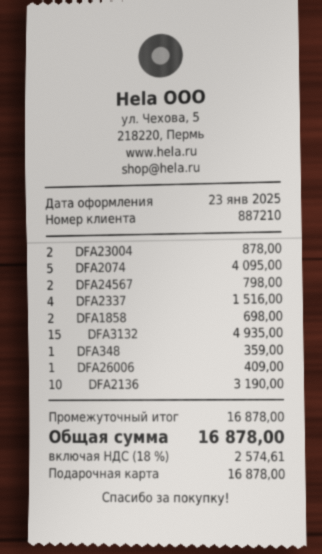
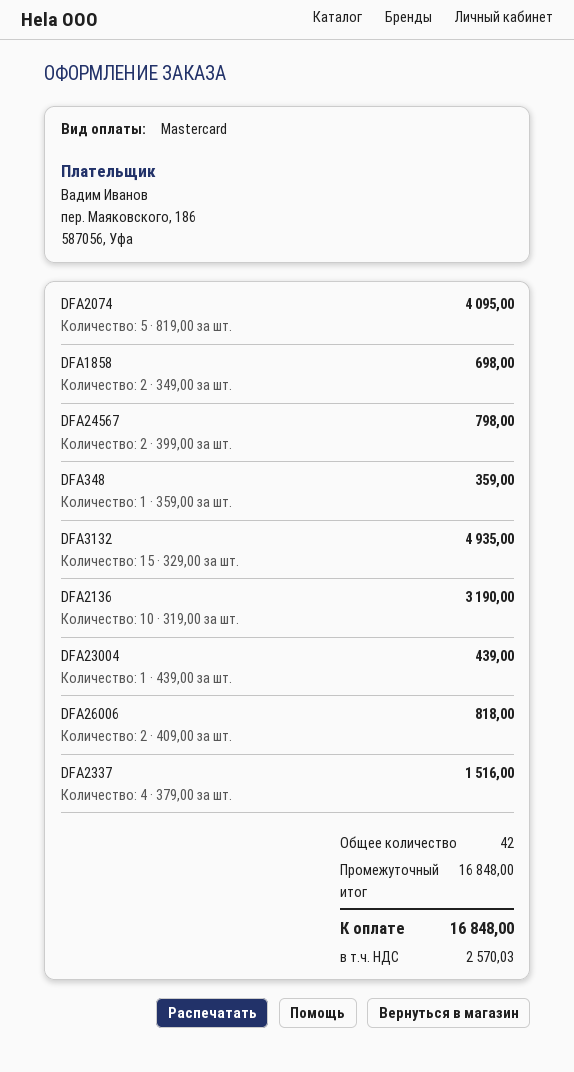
payment method: gift card -> Mastercard
DFA23004: 2 for 878.00 -> 1 for 439.00
DFA26006: 1 for 409.00 -> 2 for 818.00
subtotal: 16878.00 -> 16848.00
tax: 2574.61 -> 2570.03
total: 16878.00 -> 16848.00

